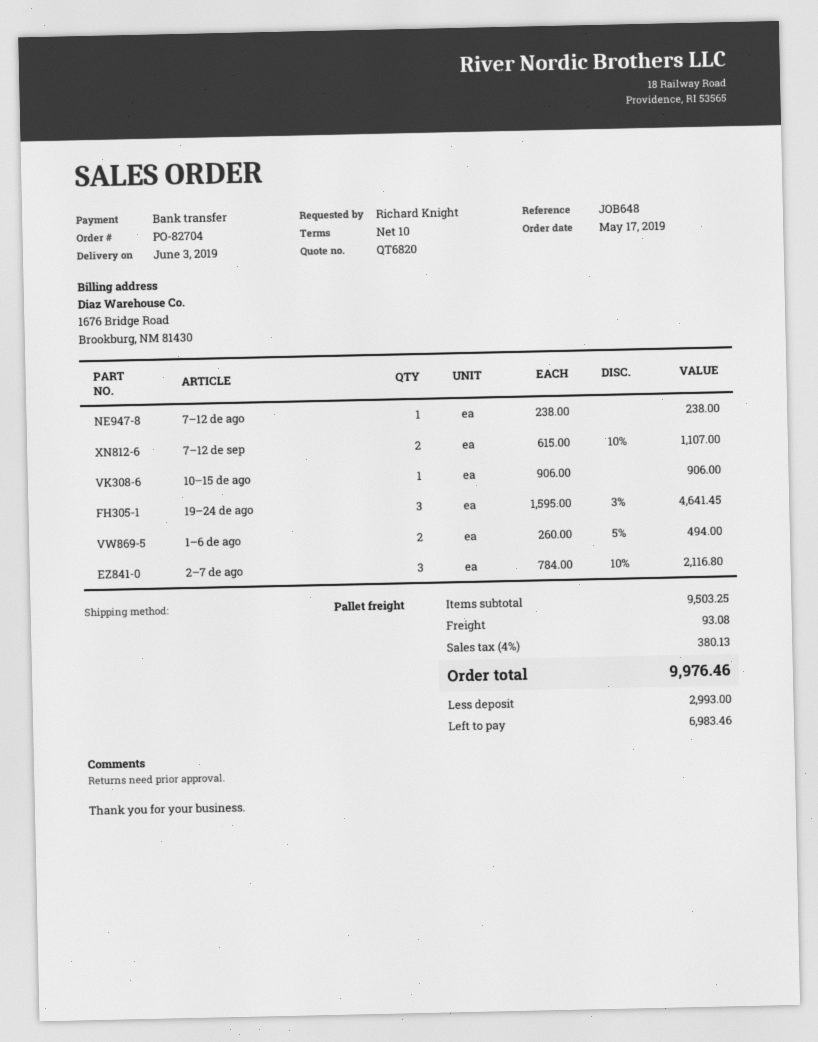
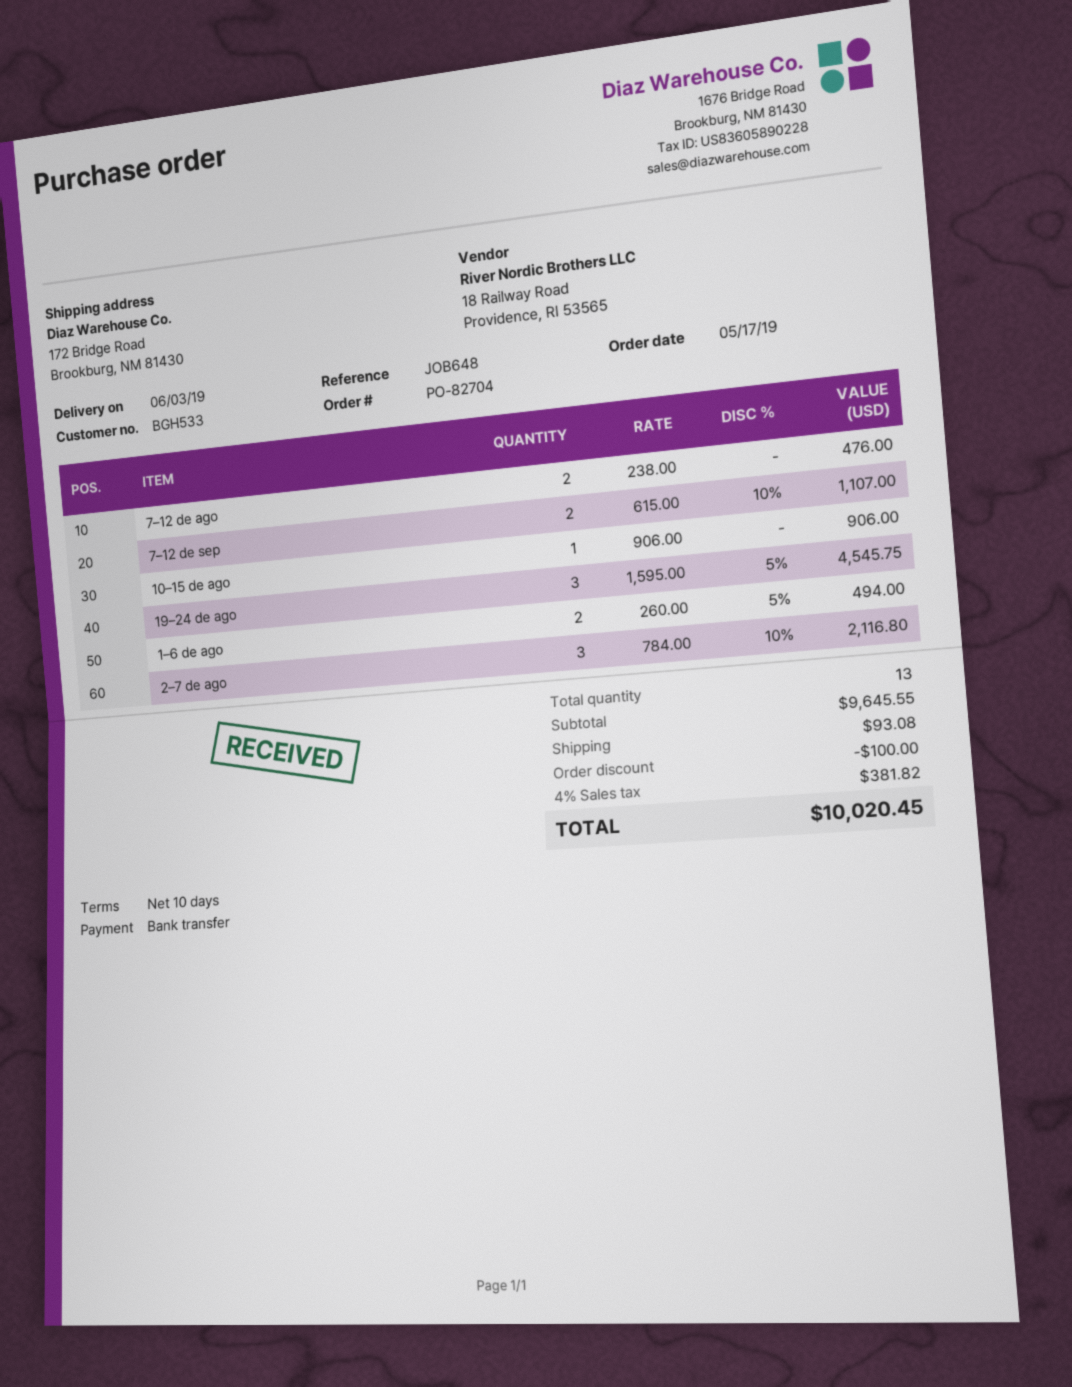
7–12 de ago: 1 x 238.00 = 238.00 -> 2 x 238.00 = 476.00
19–24 de ago: 3 x 1595.00 - 3% = 4641.45 -> 3 x 1595.00 - 5% = 4545.75
subtotal: 9503.25 -> 9645.55
discount: none -> 100.00
tax: 4% = 380.13 -> 4% = 381.82
total: 9976.46 -> 10020.45

